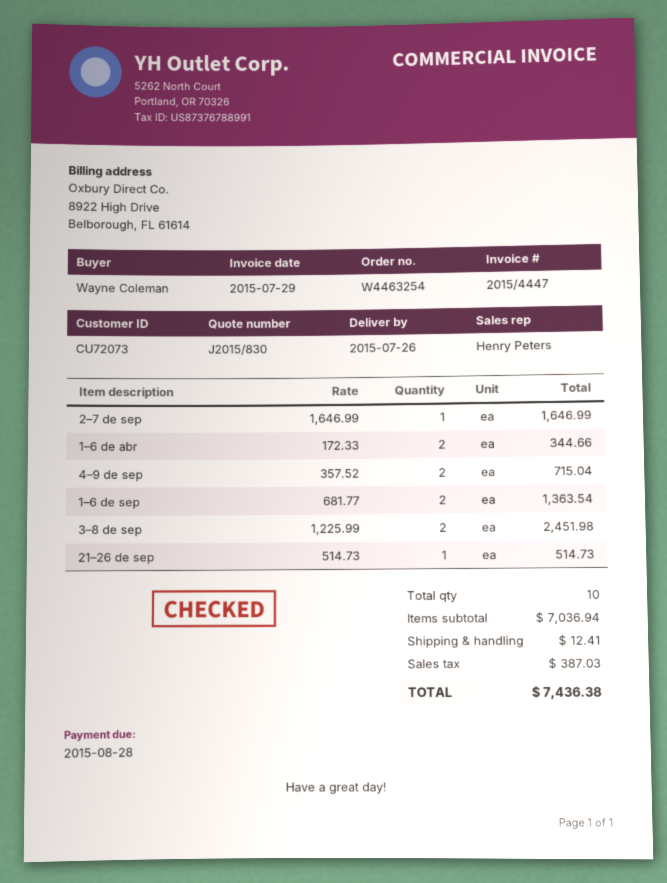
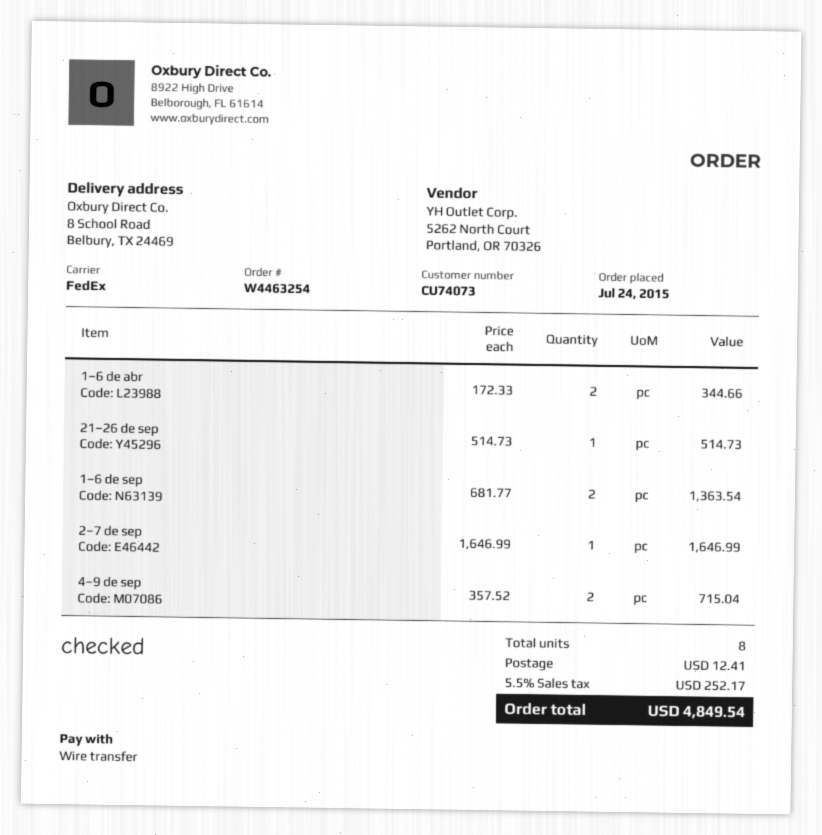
customer number: CU72073 -> CU74073
3–8 de sep: 2 x 1225.99 = 2451.98 -> none
total quantity: 10 -> 8
tax: 387.03 -> 252.17
total: 7436.38 -> 4849.54

